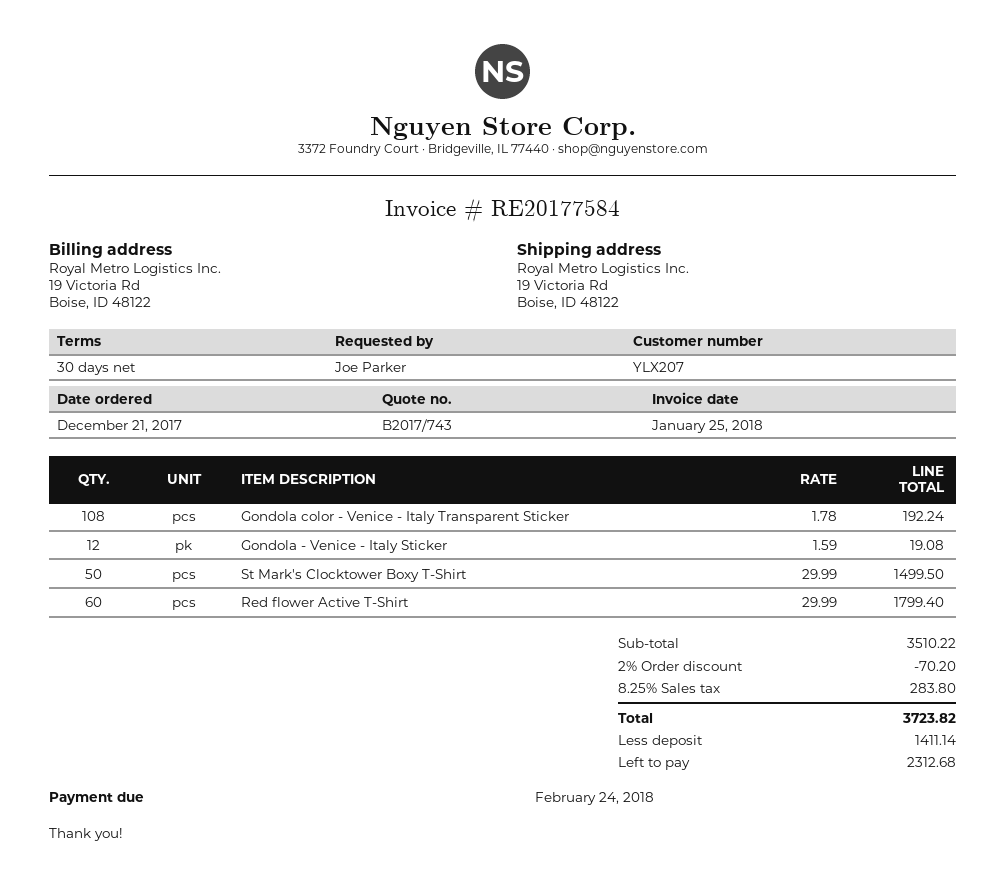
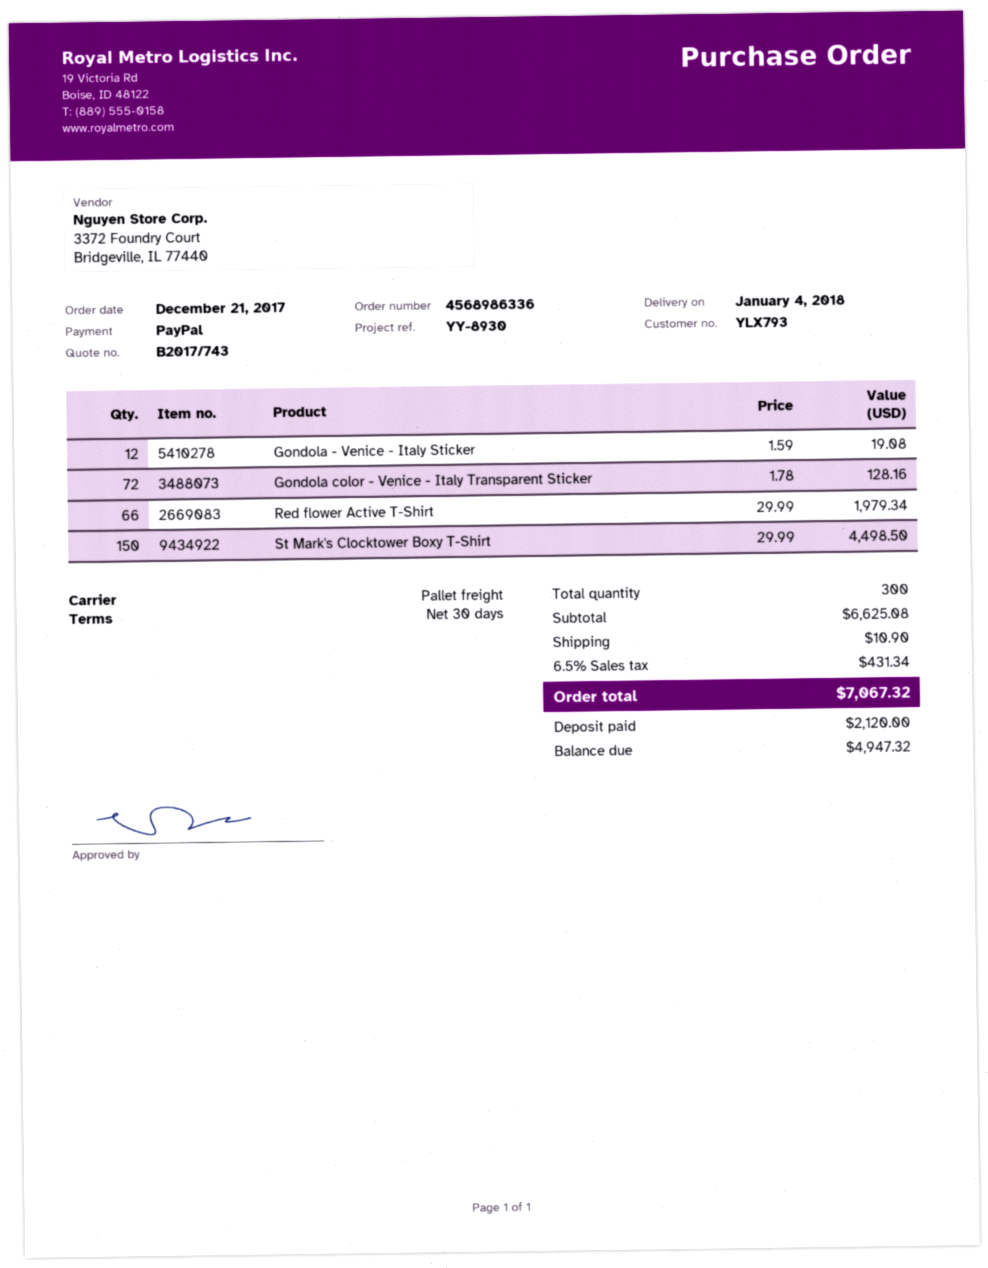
customer number: YLX207 -> YLX793
Gondola color - Venice - Italy Transparent Sticker: 108 x 1.78 = 192.24 -> 72 x 1.78 = 128.16
St Mark's Clocktower Boxy T-Shirt: 50 x 29.99 = 1499.50 -> 150 x 29.99 = 4498.50
Red flower Active T-Shirt: 60 x 29.99 = 1799.40 -> 66 x 29.99 = 1979.34
subtotal: 3510.22 -> 6625.08
discount: 2% = 70.20 -> none
shipping: none -> 10.90
tax: 8.25% = 283.80 -> 6.5% = 431.34
total: 3723.82 -> 7067.32
deposit: 1411.14 -> 2120.00
balance: 2312.68 -> 4947.32

